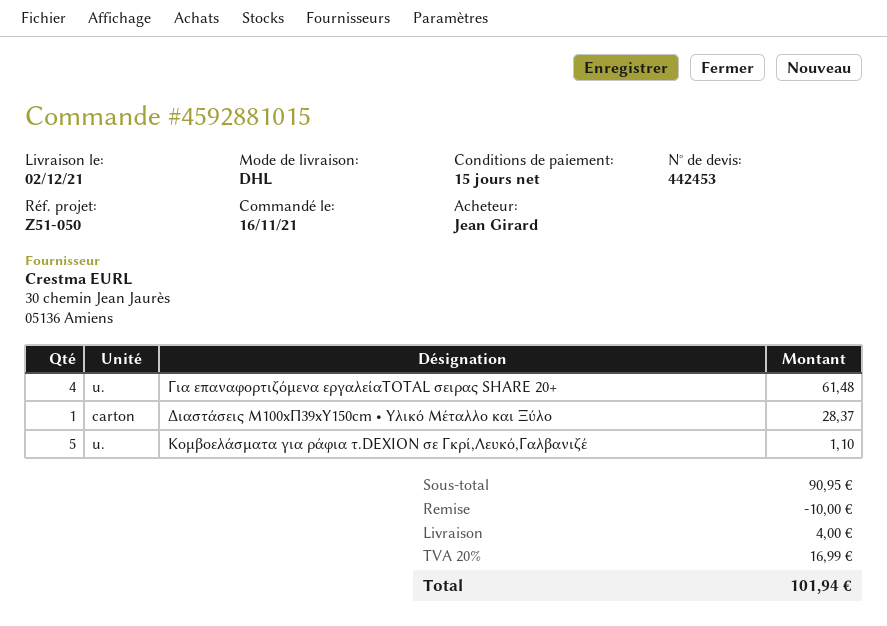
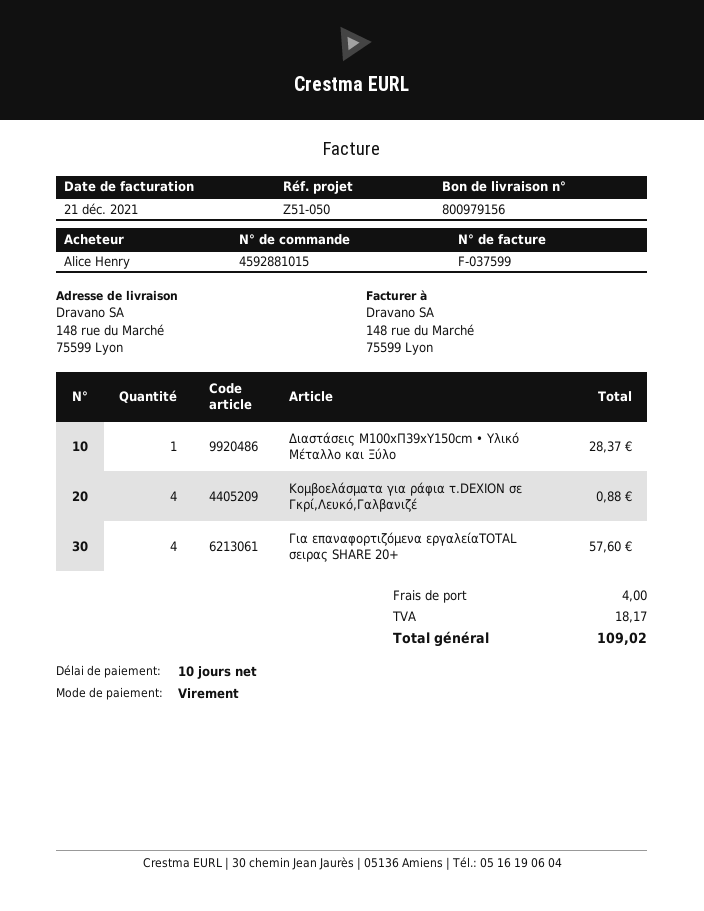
payment terms: 15 days -> 10 days
ordered by: Jean Girard -> Alice Henry
Για επαναφορτιζόμενα εργαλείαTOTAL σειρας SHARE 20+: 4 for 61.48 -> 4 for 57.60
Κομβοελάσματα για ράφια τ.DEXION σε Γκρί,Λευκό,Γαλβανιζέ: 5 for 1.10 -> 4 for 0.88
discount: 10.00 -> none
tax: 16.99 -> 18.17
total: 101.94 -> 109.02

